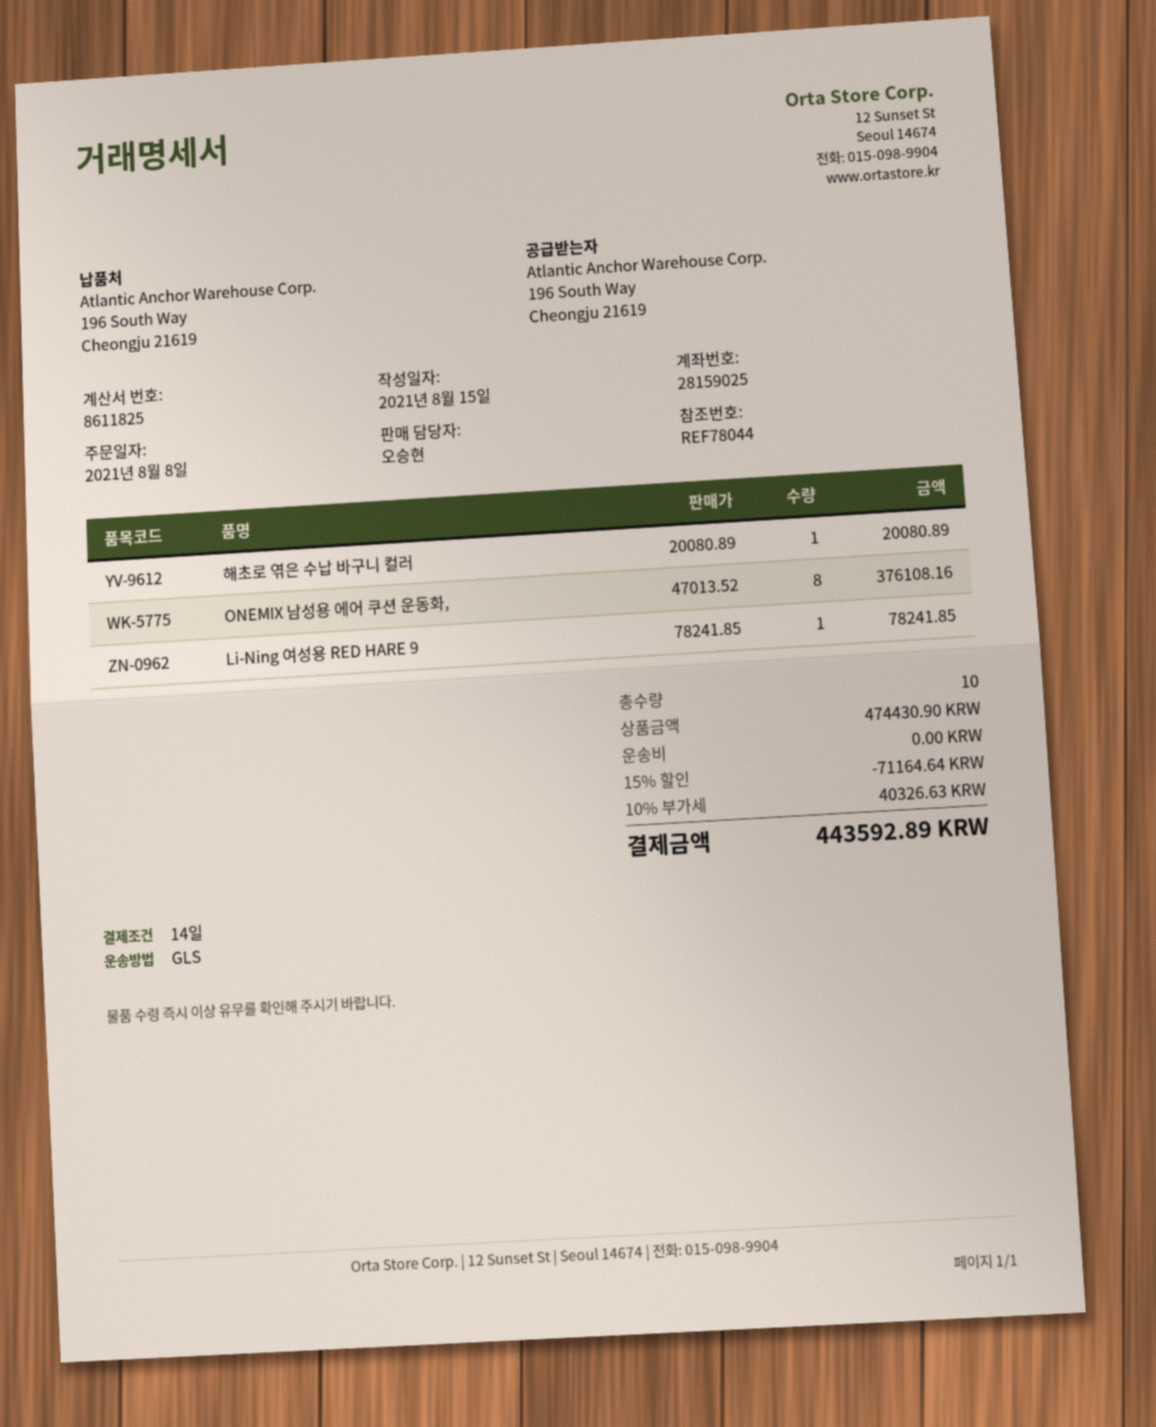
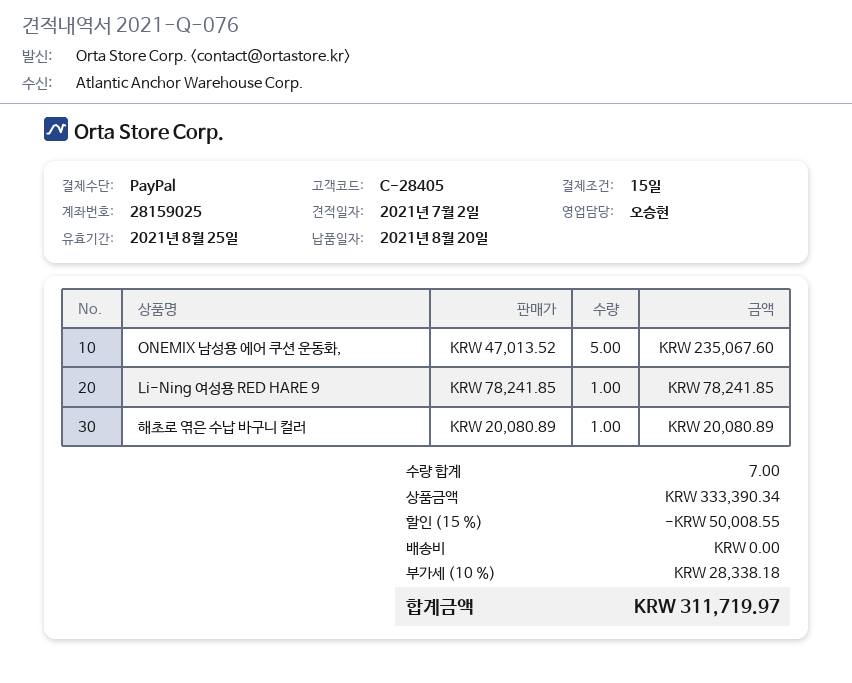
payment terms: 14 days -> 15 days
ONEMIX 남성용 에어 쿠션 운동화,: 8 x 47013.52 = 376108.16 -> 5 x 47013.52 = 235067.60
total quantity: 10 -> 7
subtotal: 474430.90 -> 333390.34
discount: 15% = 71164.64 -> 15% = 50008.55
tax: 10% = 40326.63 -> 10% = 28338.18
total: 443592.89 -> 311719.97

